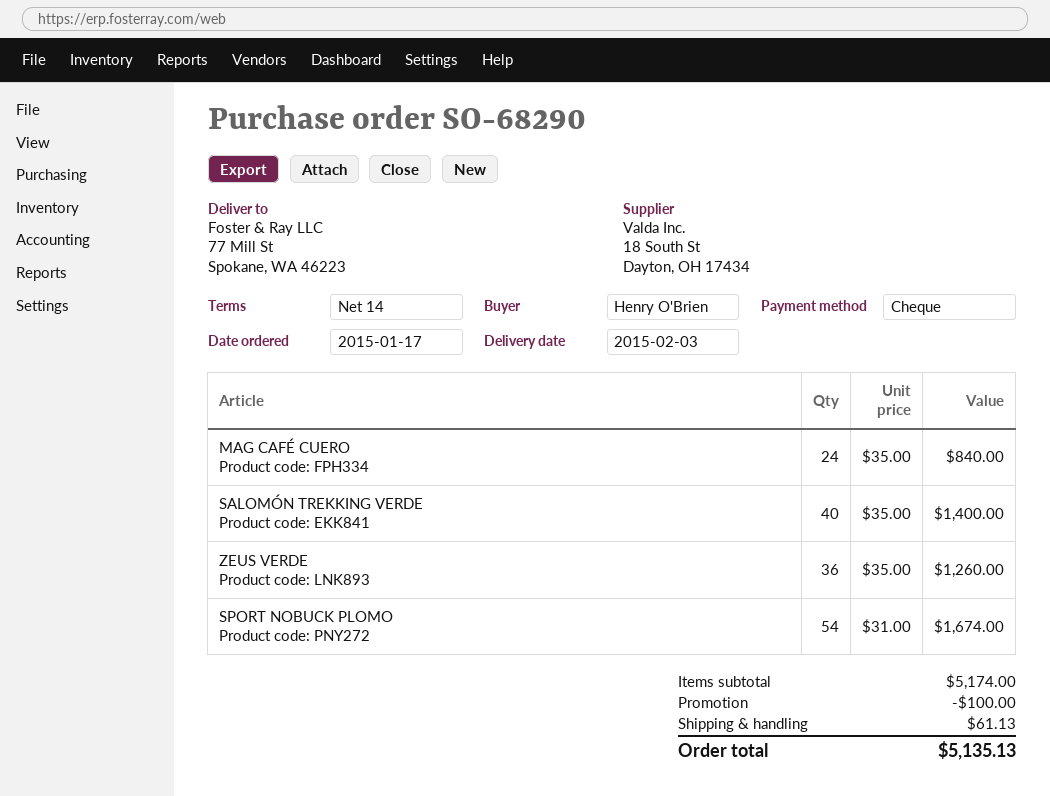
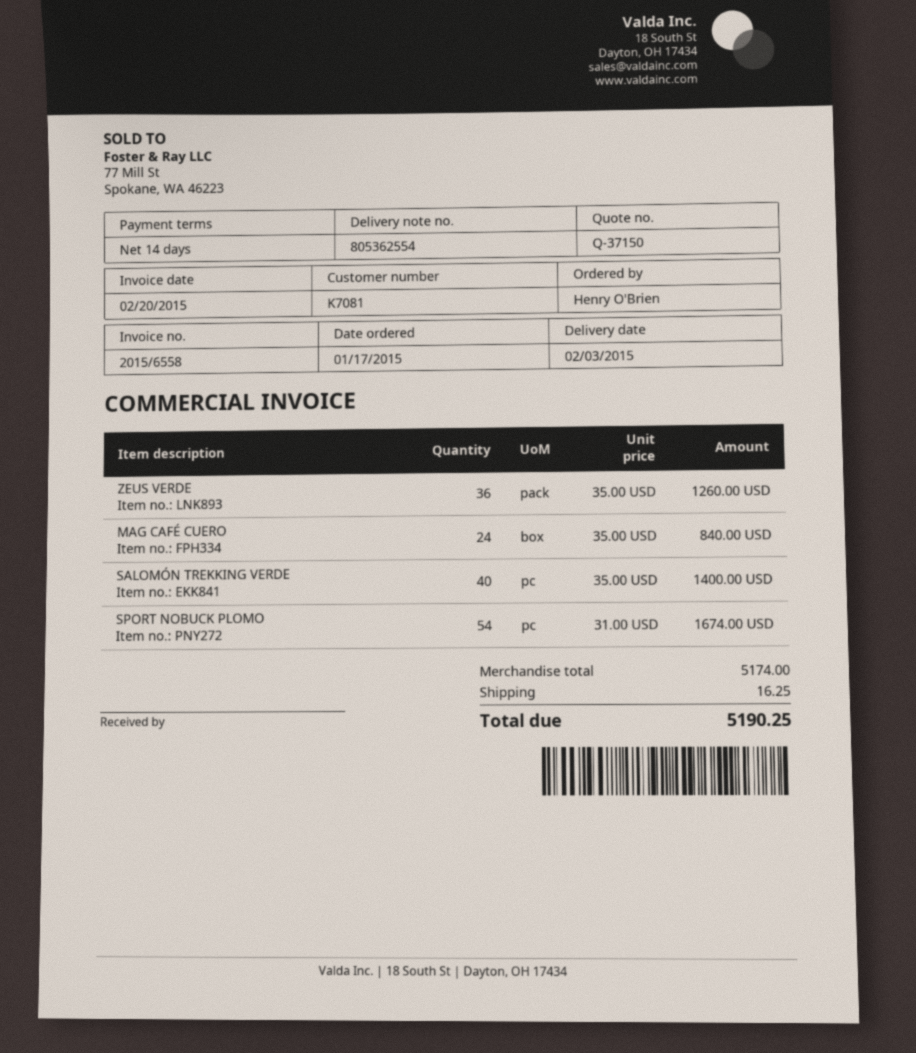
discount: 100.00 -> none
shipping: 61.13 -> 16.25
total: 5135.13 -> 5190.25

